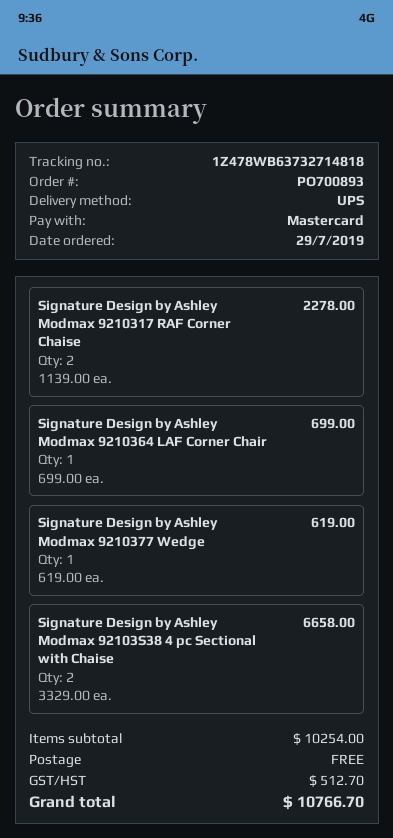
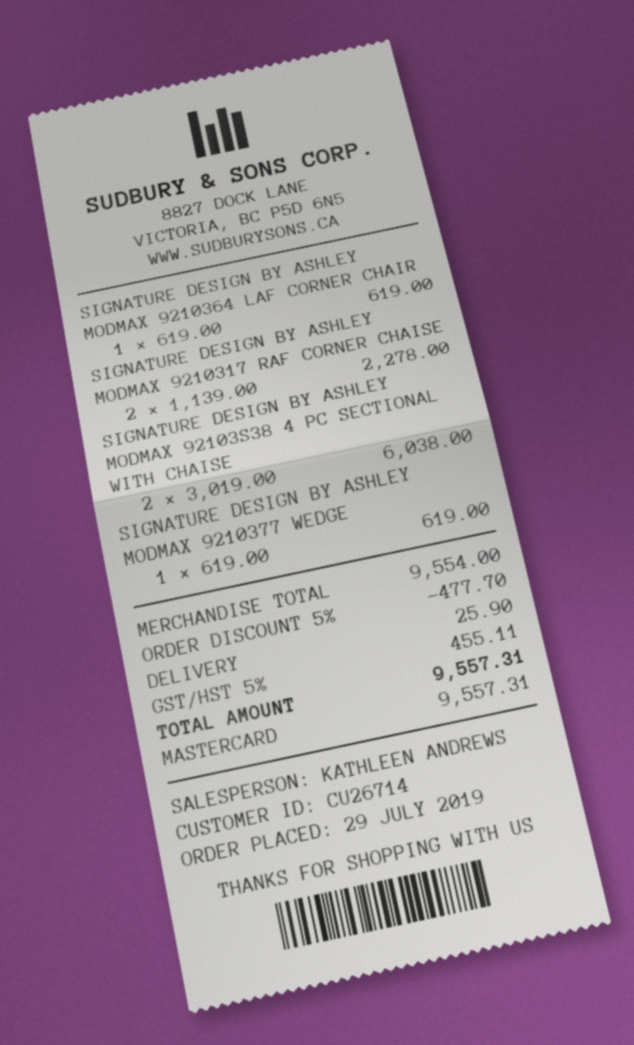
Signature Design by Ashley Modmax 9210364 LAF Corner Chair: 1 x 699.00 = 699.00 -> 1 x 619.00 = 619.00
Signature Design by Ashley Modmax 92103S38 4 pc Sectional with Chaise: 2 x 3329.00 = 6658.00 -> 2 x 3019.00 = 6038.00
subtotal: 10254.00 -> 9554.00
discount: none -> 5% = 477.70
shipping: 0.00 -> 25.90
tax: 512.70 -> 455.11
total: 10766.70 -> 9557.31

